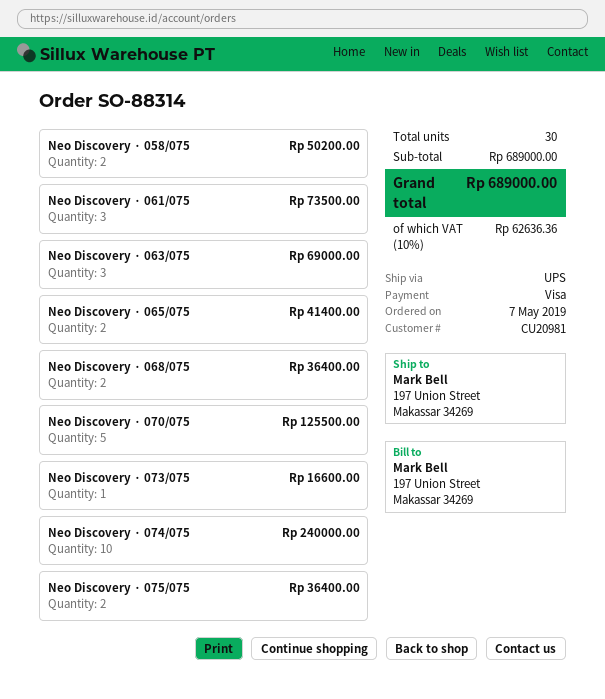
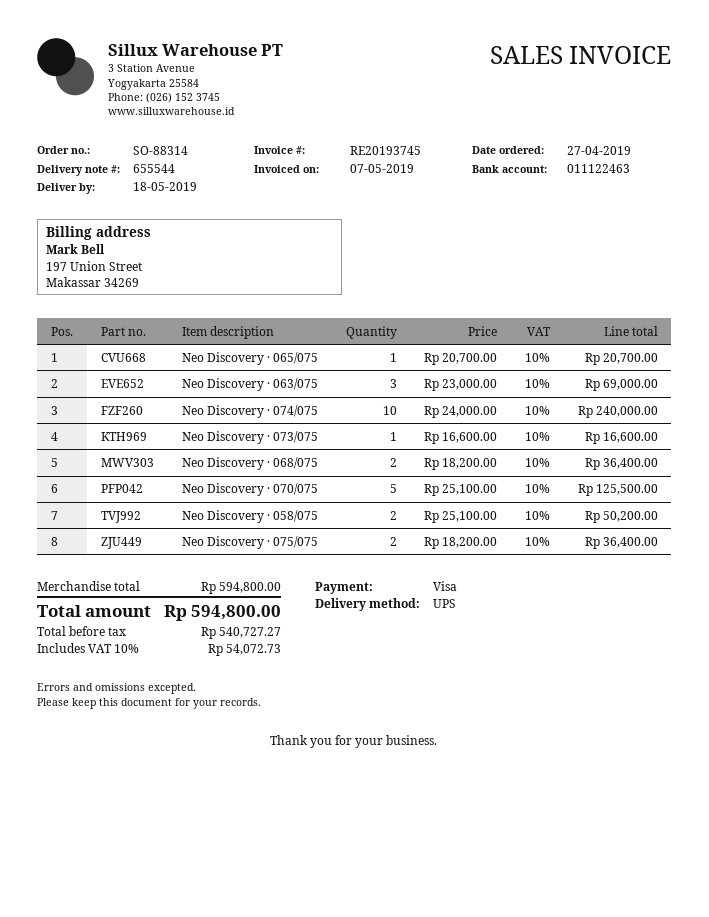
order date: 2019-05-07 -> 2019-04-27
Neo Discovery · 061/075: 3 for 73500.00 -> none
Neo Discovery · 065/075: 2 for 41400.00 -> 1 for 20700.00
subtotal: 689000.00 -> 594800.00
tax: 10% = 62636.36 -> 10% = 54072.73
total: 689000.00 -> 594800.00

